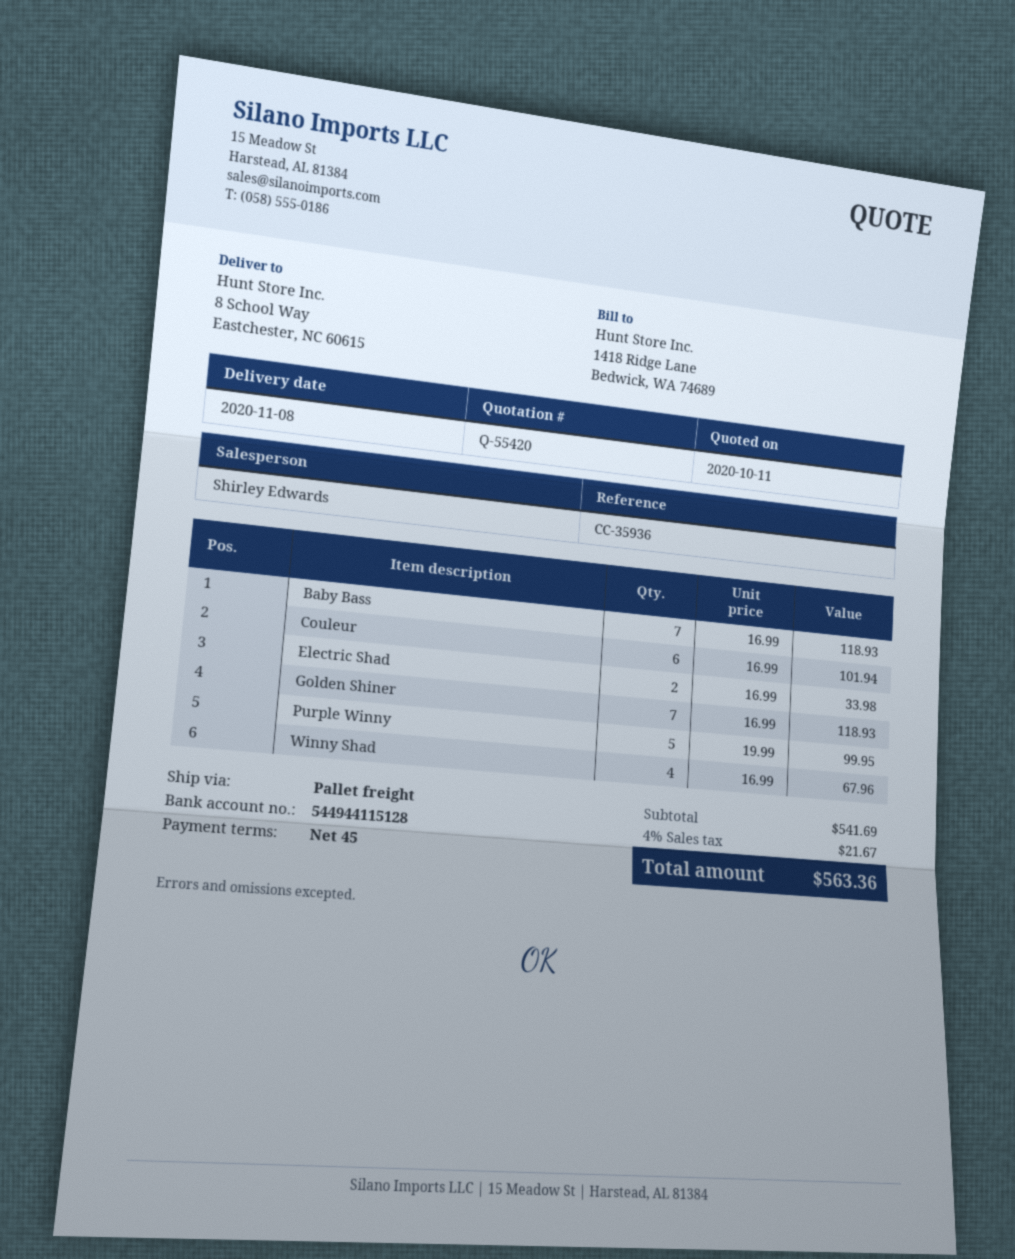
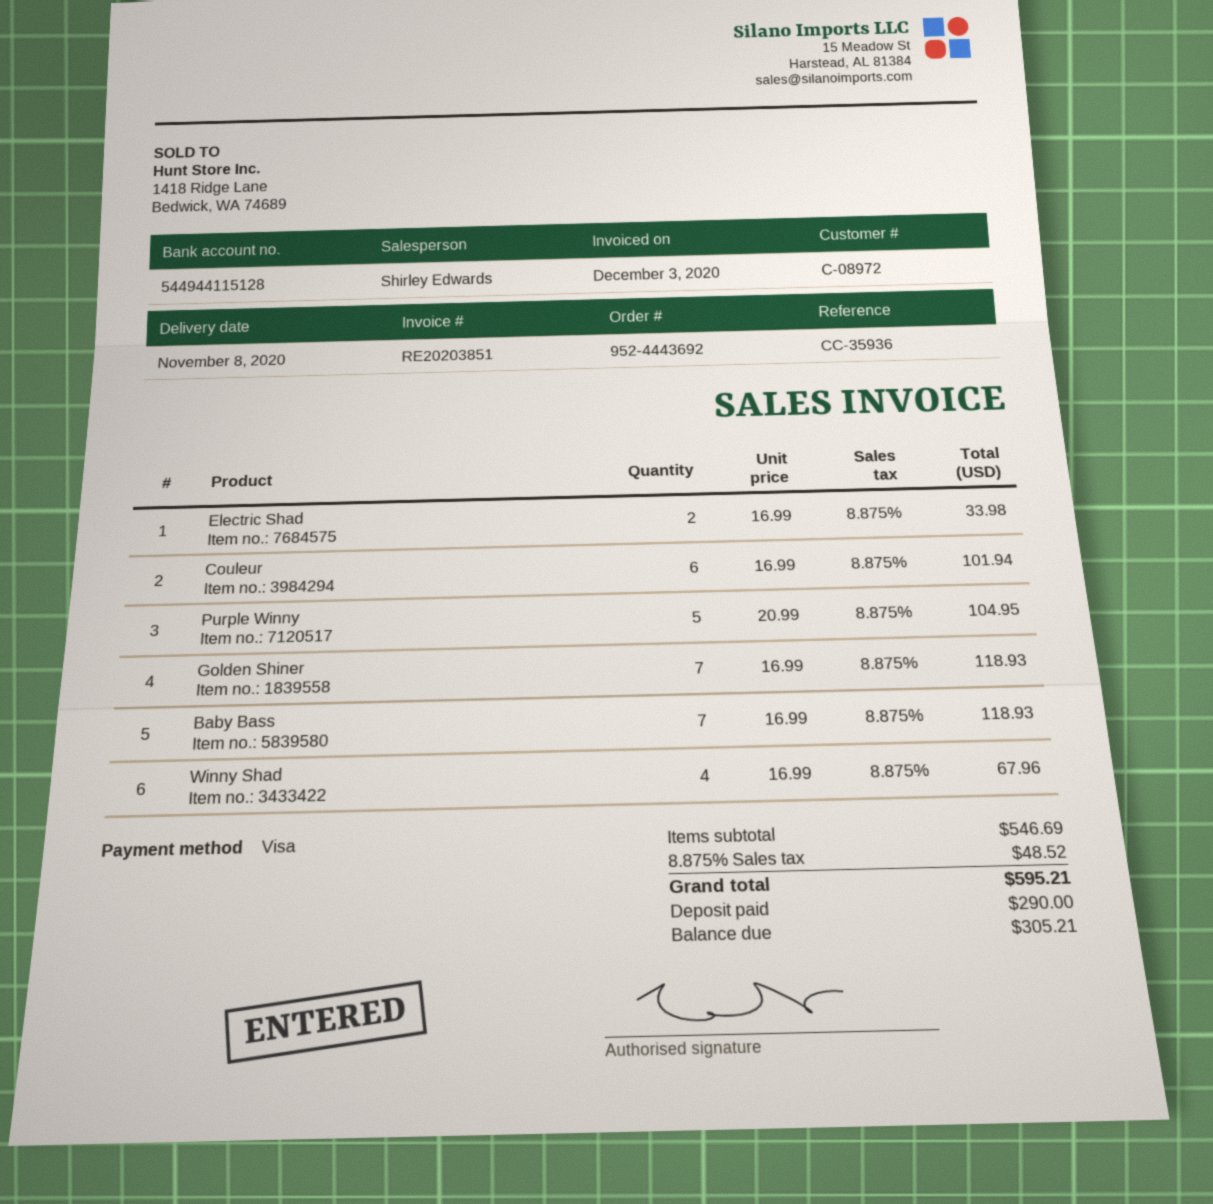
Purple Winny: 5 x 19.99 = 99.95 -> 5 x 20.99 = 104.95
subtotal: 541.69 -> 546.69
tax: 4% = 21.67 -> 8.875% = 48.52
total: 563.36 -> 595.21

